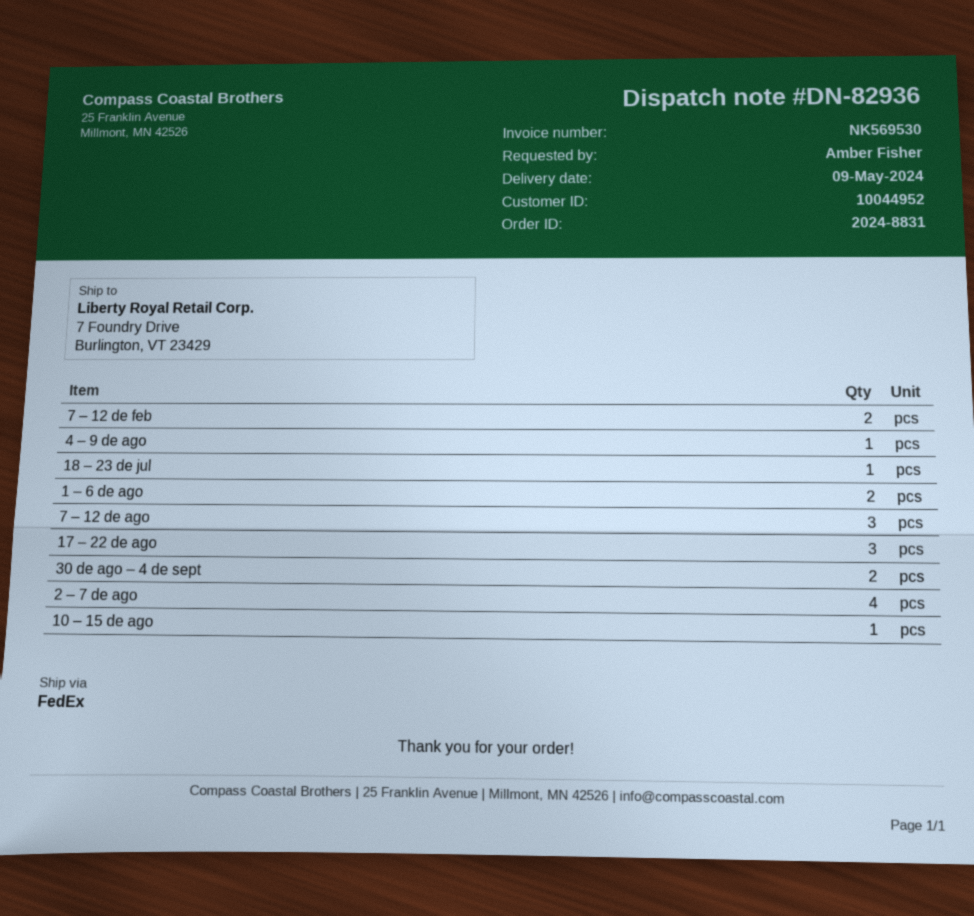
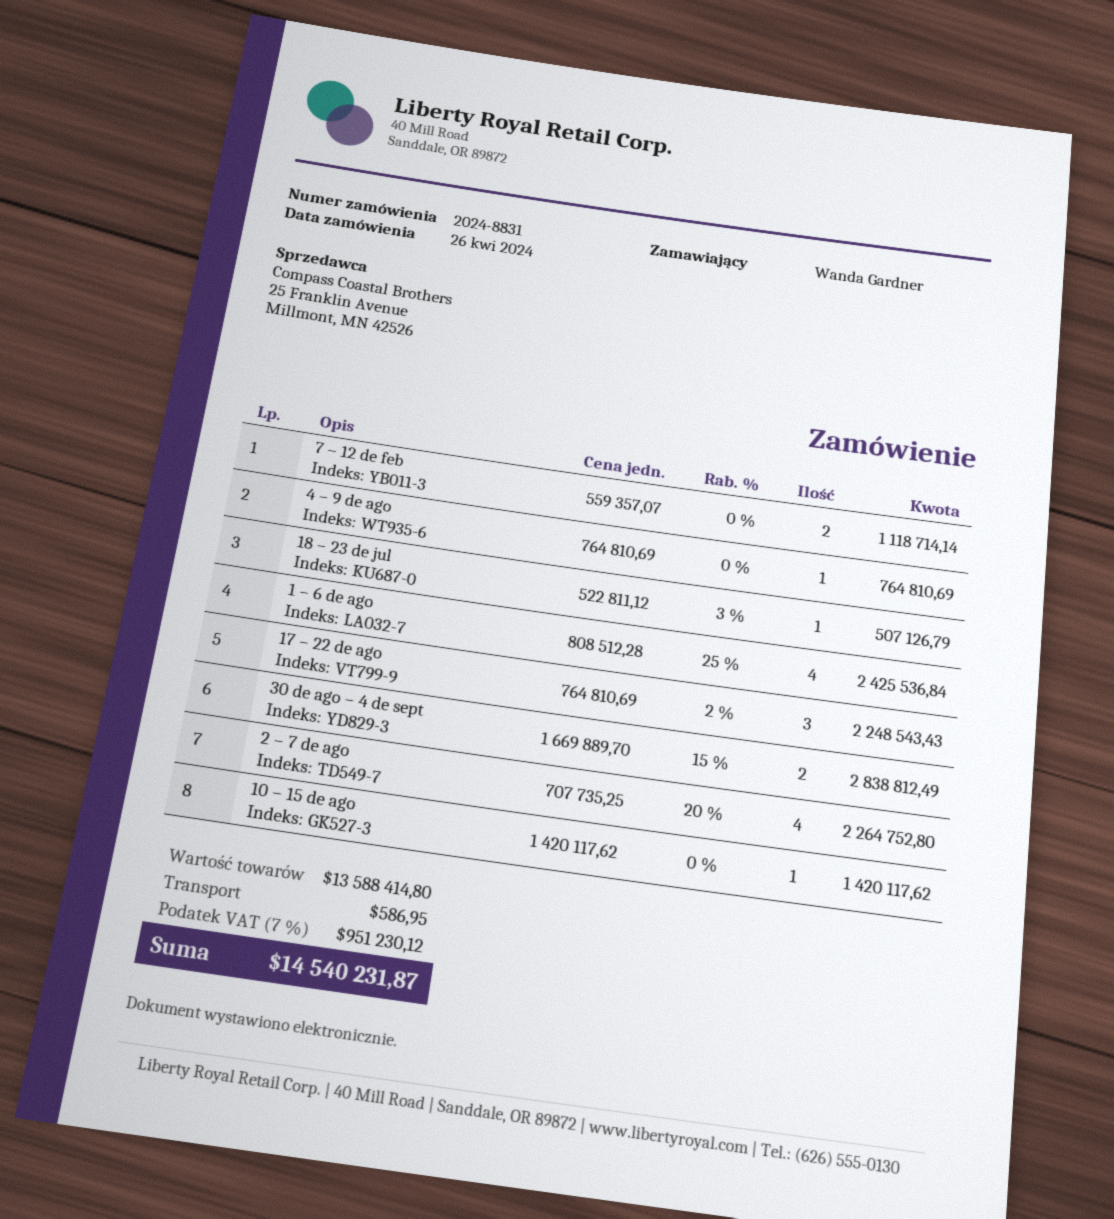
ordered by: Amber Fisher -> Wanda Gardner
1 – 6 de ago: 2 -> 4
7 – 12 de ago: 3 -> none

